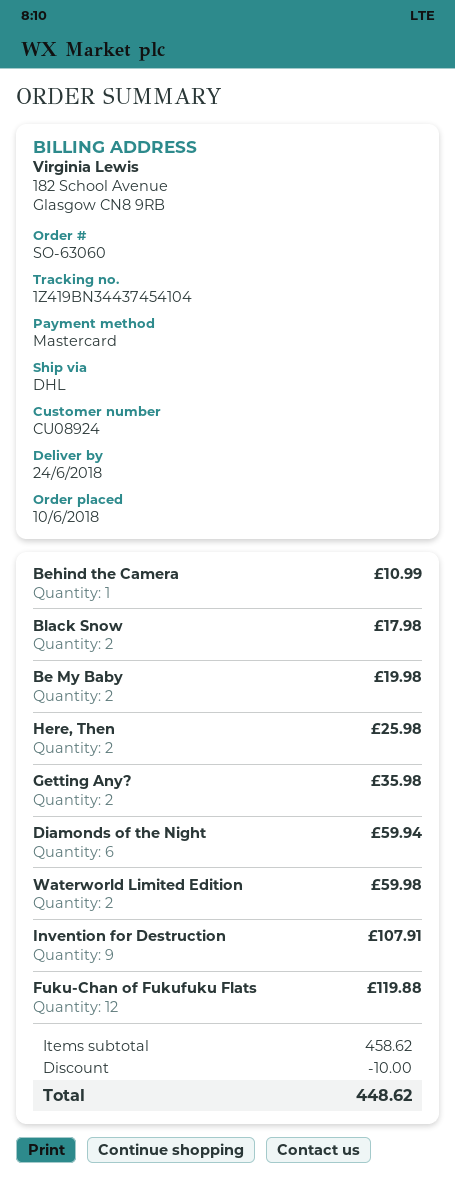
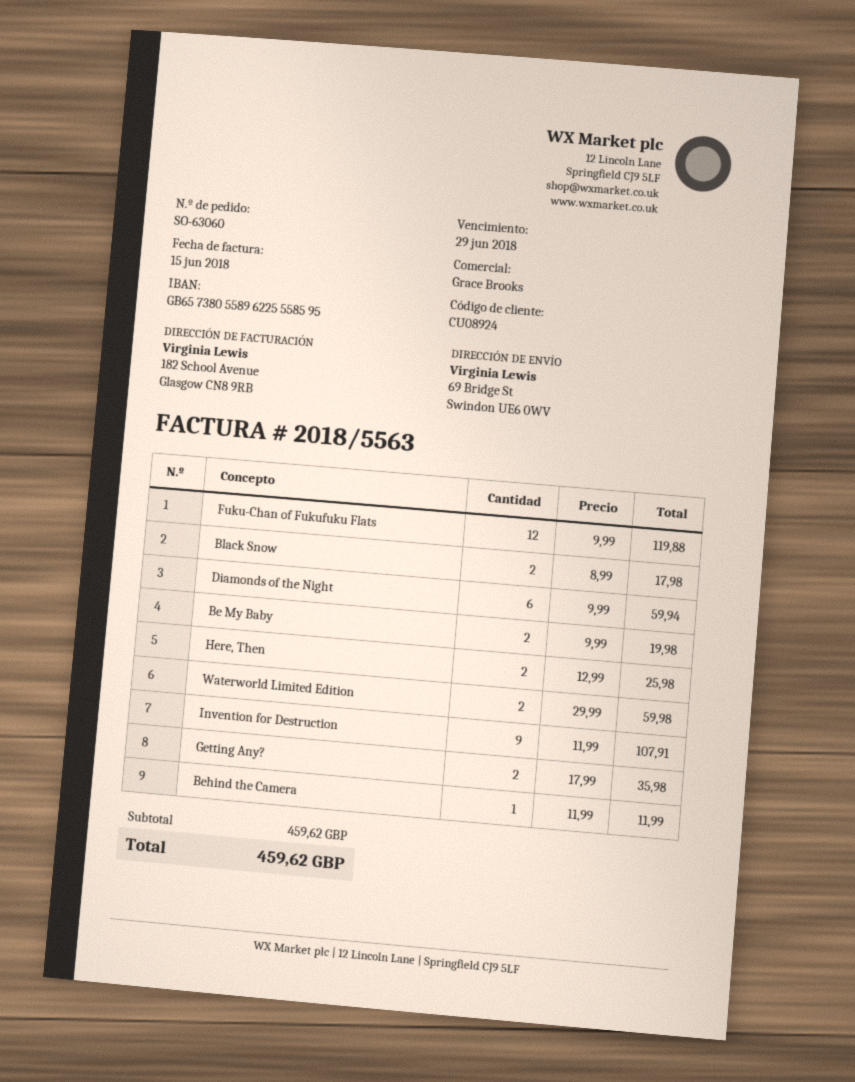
Behind the Camera: 1 for 10.99 -> 1 for 11.99
subtotal: 458.62 -> 459.62
discount: 10.00 -> none
total: 448.62 -> 459.62

